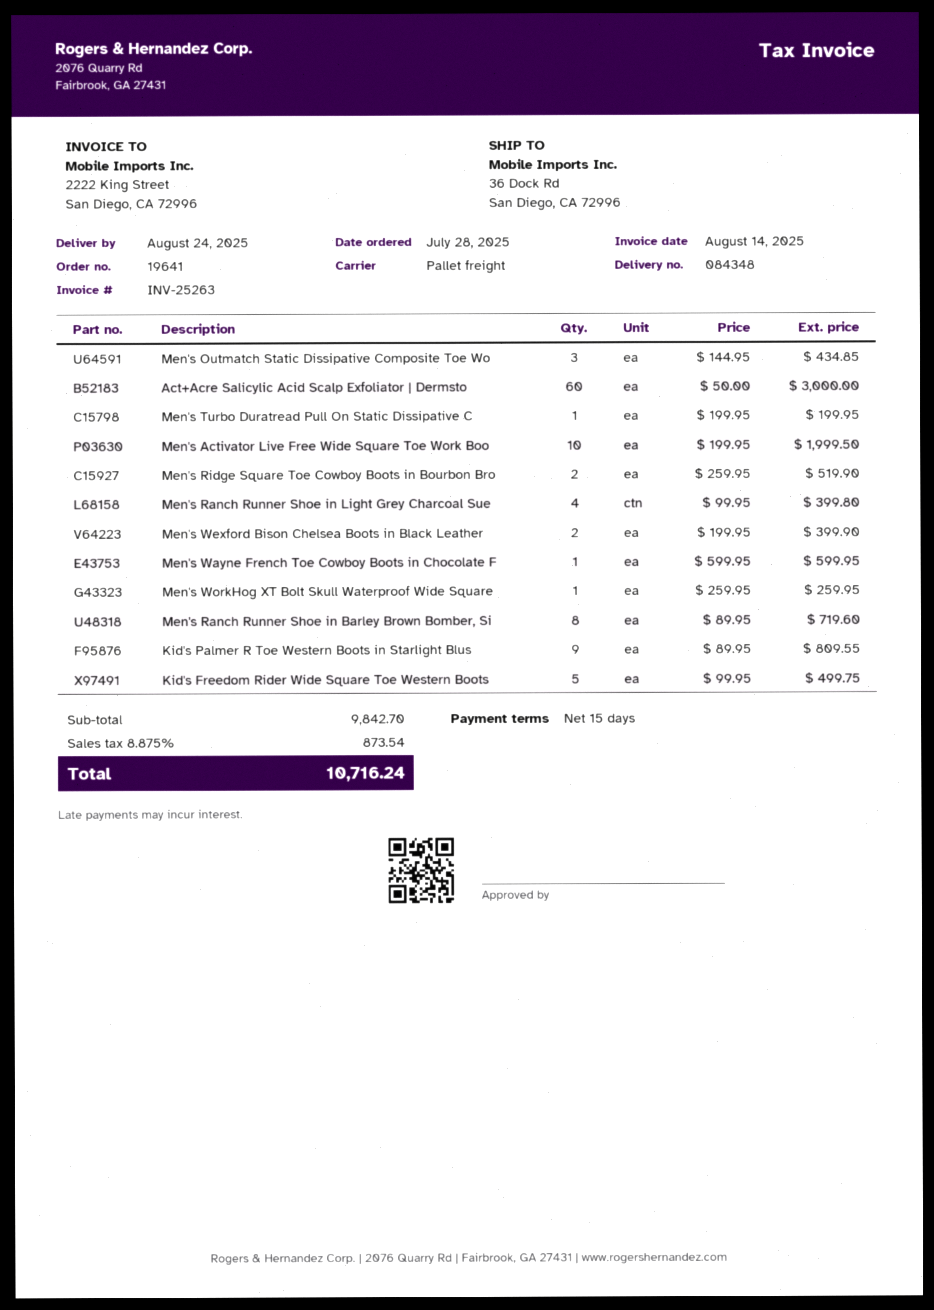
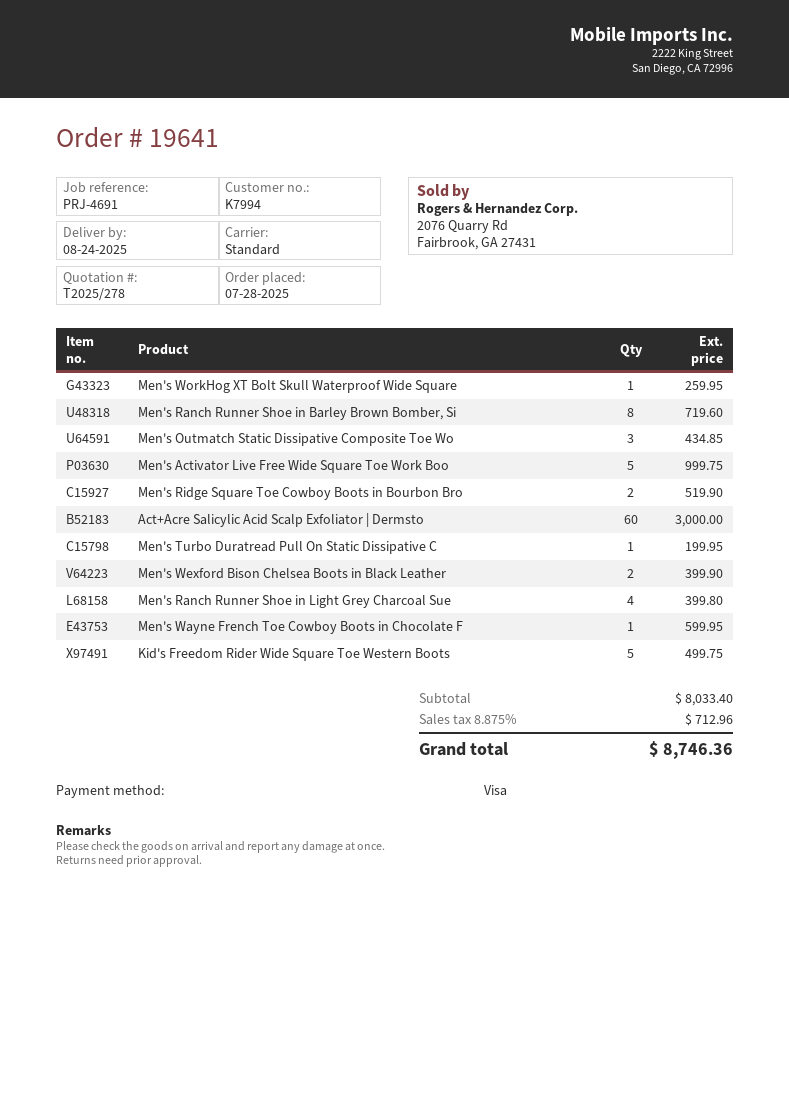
shipping method: pallet freight -> standard
Men's Activator Live Free Wide Square Toe Work Boo: 10 for 1999.50 -> 5 for 999.75
Kid's Palmer R Toe Western Boots in Starlight Blus: 9 for 809.55 -> none
subtotal: 9842.70 -> 8033.40
tax: 8.875% = 873.54 -> 8.875% = 712.96
total: 10716.24 -> 8746.36

